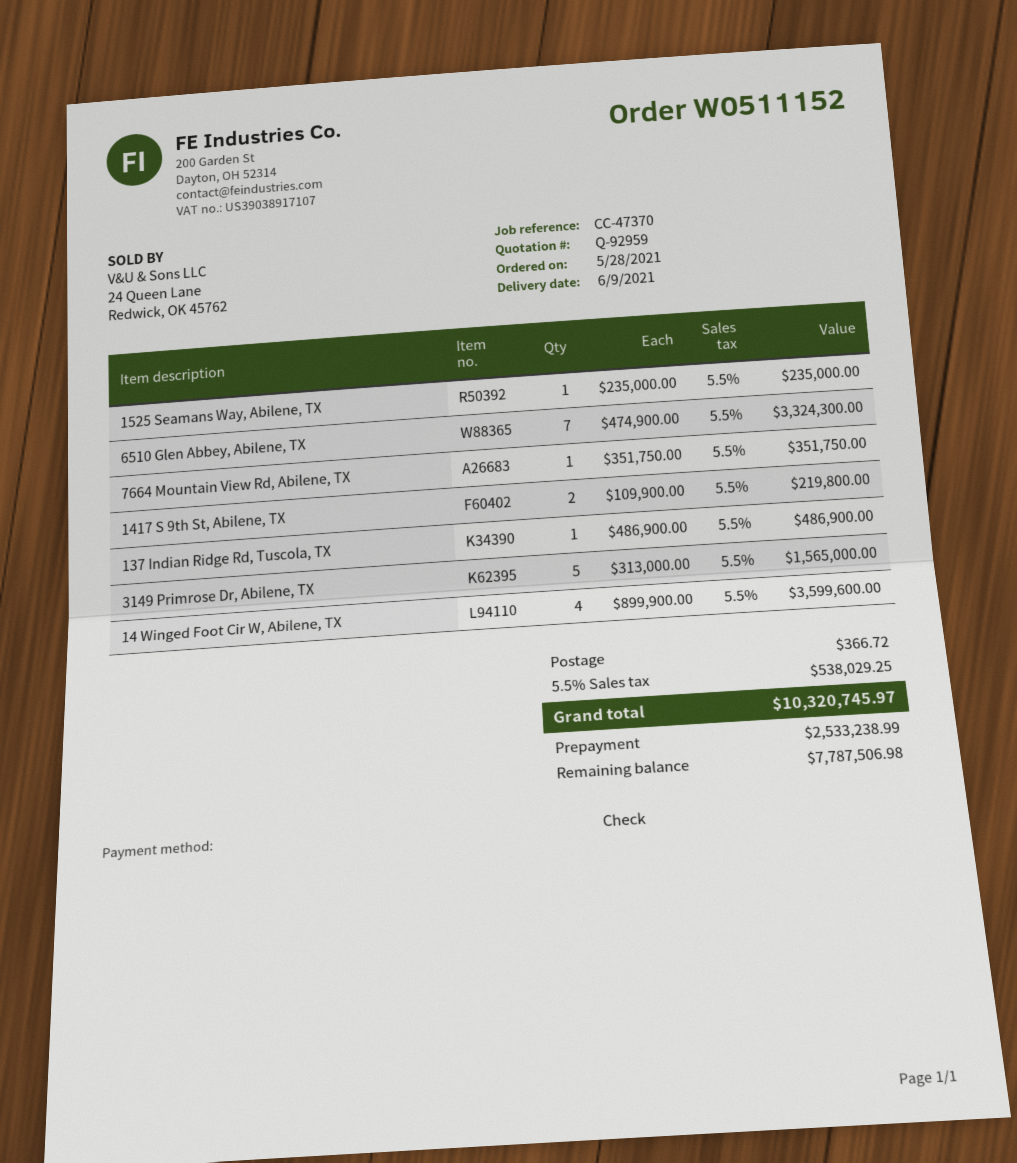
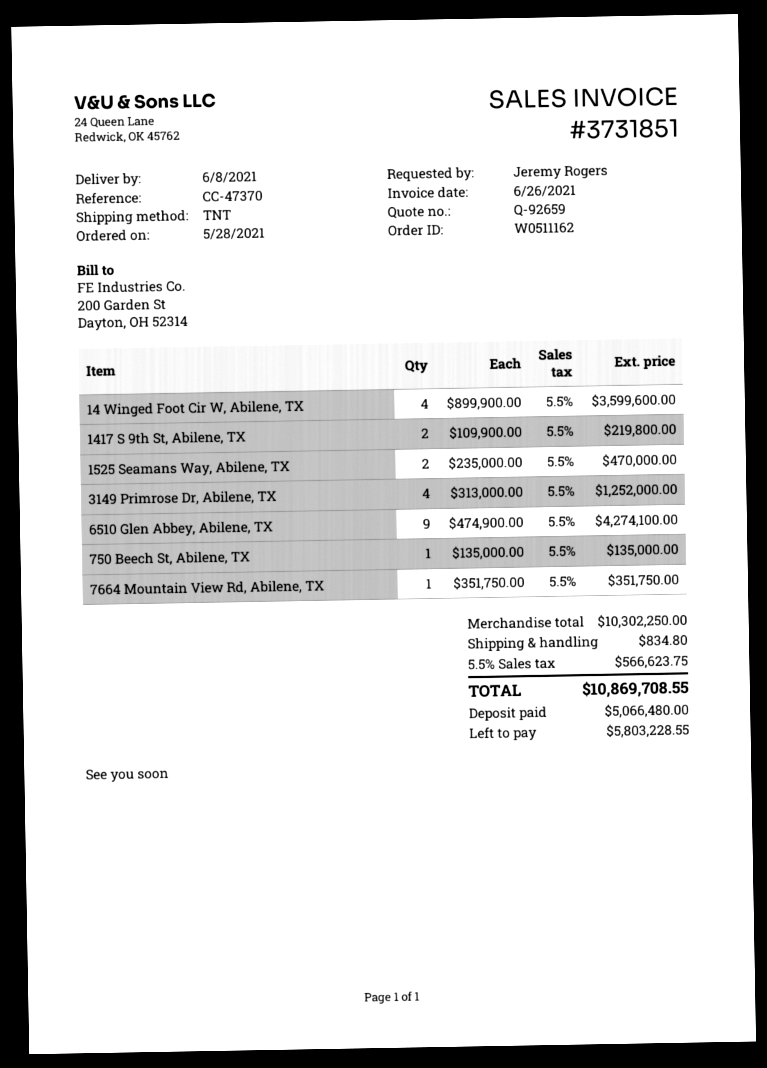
quote number: Q-92959 -> Q-92659
order number: W0511152 -> W0511162
delivery date: 2021-06-09 -> 2021-06-08
1525 Seamans Way, Abilene, TX: 1 x 235000.00 = 235000.00 -> 2 x 235000.00 = 470000.00
6510 Glen Abbey, Abilene, TX: 7 x 474900.00 = 3324300.00 -> 9 x 474900.00 = 4274100.00
137 Indian Ridge Rd, Tuscola, TX: 1 x 486900.00 = 486900.00 -> none
3149 Primrose Dr, Abilene, TX: 5 x 313000.00 = 1565000.00 -> 4 x 313000.00 = 1252000.00
750 Beech St, Abilene, TX: none -> 1 x 135000.00 = 135000.00
shipping: 366.72 -> 834.80
tax: 5.5% = 538029.25 -> 5.5% = 566623.75
total: 10320745.97 -> 10869708.55
deposit: 2533238.99 -> 5066480.00
balance: 7787506.98 -> 5803228.55

